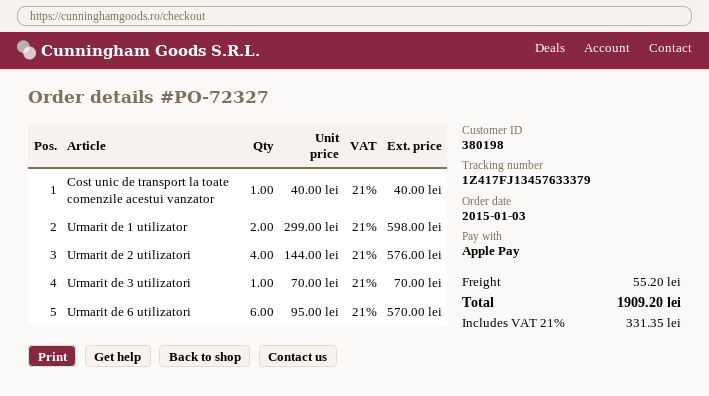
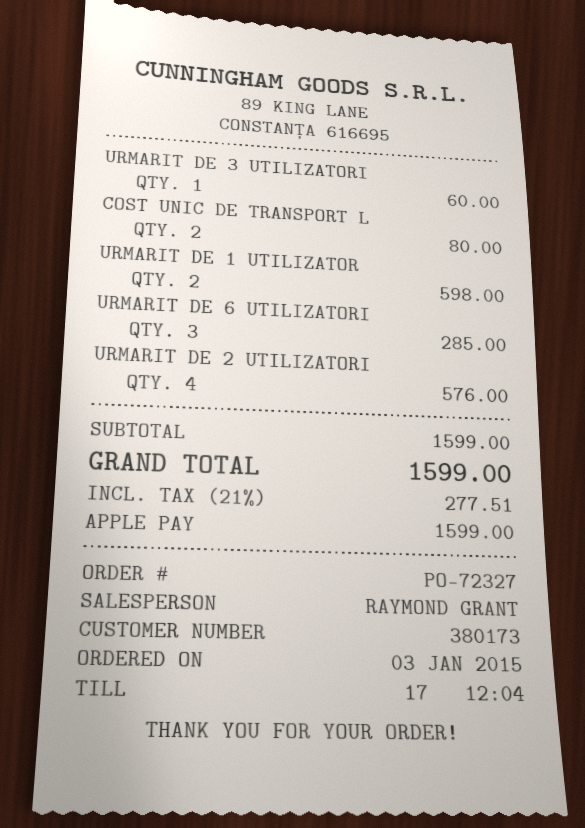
customer number: 380198 -> 380173
Cost unic de transport la toate comenzile acestui vanzator: 1 for 40.00 -> 2 for 80.00
Urmarit de 3 utilizatori: 1 for 70.00 -> 1 for 60.00
Urmarit de 6 utilizatori: 6 for 570.00 -> 3 for 285.00
shipping: 55.20 -> none
tax: 21% = 331.35 -> 21% = 277.51
total: 1909.20 -> 1599.00

